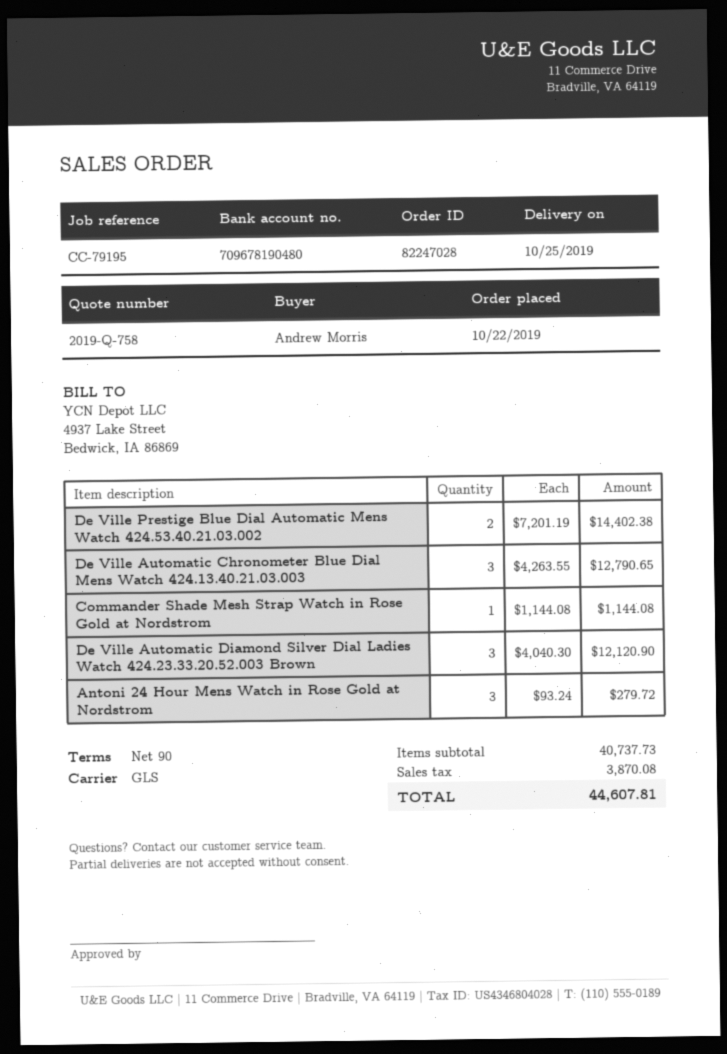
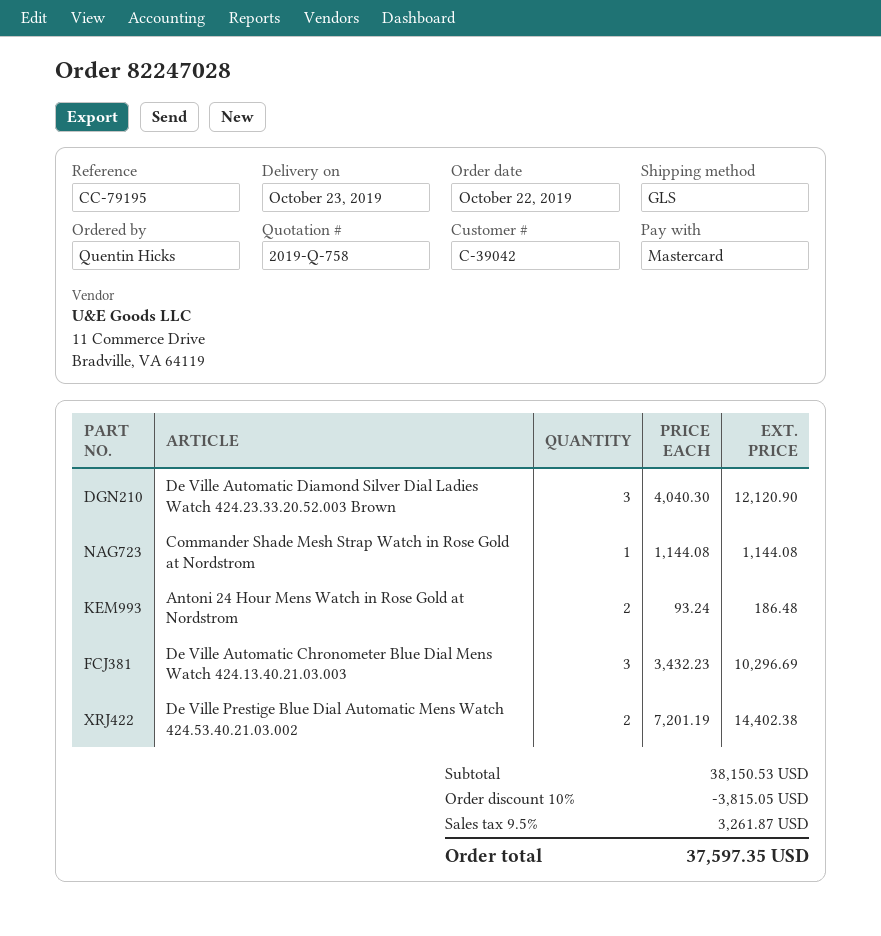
delivery date: 2019-10-25 -> 2019-10-23
ordered by: Andrew Morris -> Quentin Hicks
De Ville Automatic Chronometer Blue Dial Mens Watch 424.13.40.21.03.003: 3 x 4263.55 = 12790.65 -> 3 x 3432.23 = 10296.69
Antoni 24 Hour Mens Watch in Rose Gold at Nordstrom: 3 x 93.24 = 279.72 -> 2 x 93.24 = 186.48
subtotal: 40737.73 -> 38150.53
discount: none -> 10% = 3815.05
tax: 3870.08 -> 3261.87
total: 44607.81 -> 37597.35

